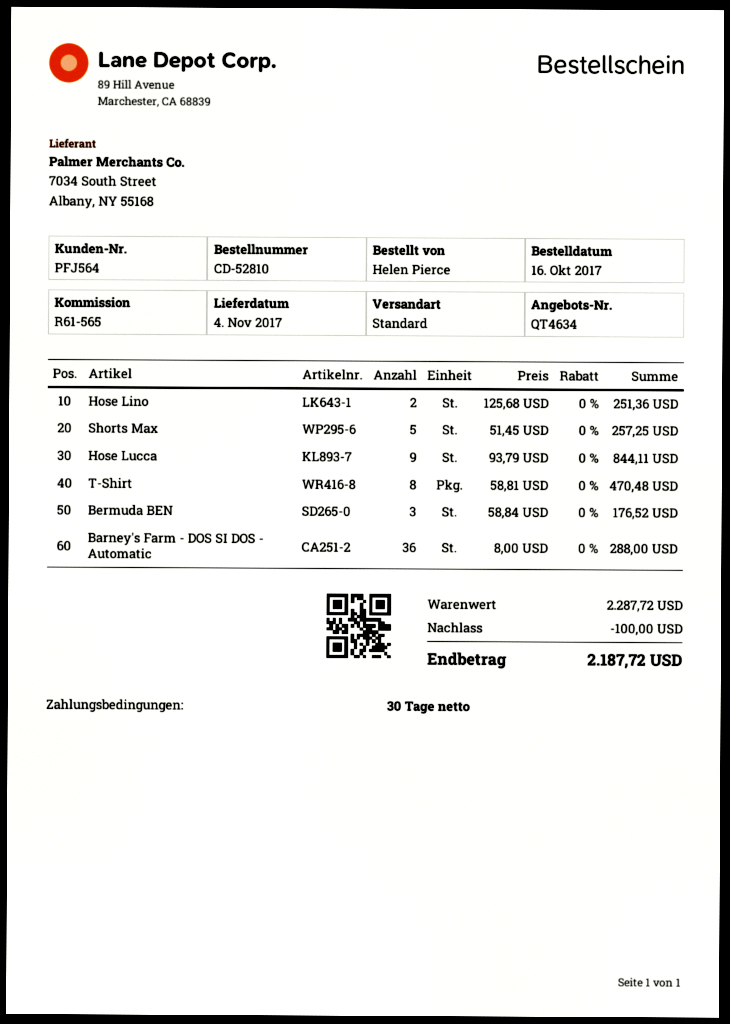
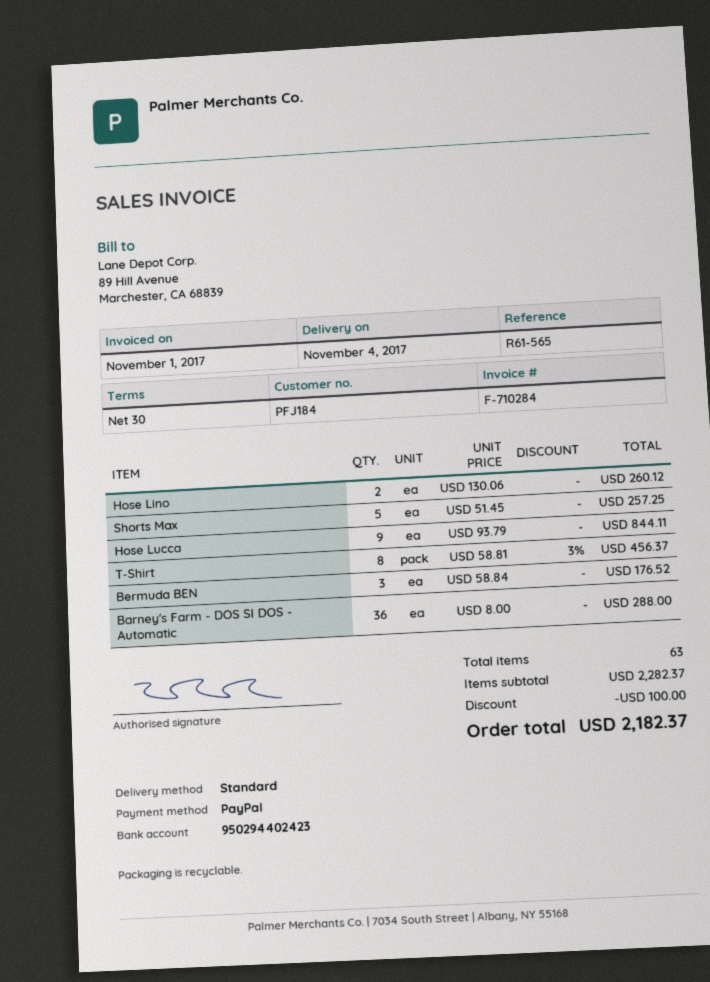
customer number: PFJ564 -> PFJ184
Hose Lino: 2 x 125.68 = 251.36 -> 2 x 130.06 = 260.12
T-Shirt: 8 x 58.81 = 470.48 -> 8 x 58.81 - 3% = 456.37
subtotal: 2287.72 -> 2282.37
total: 2187.72 -> 2182.37

